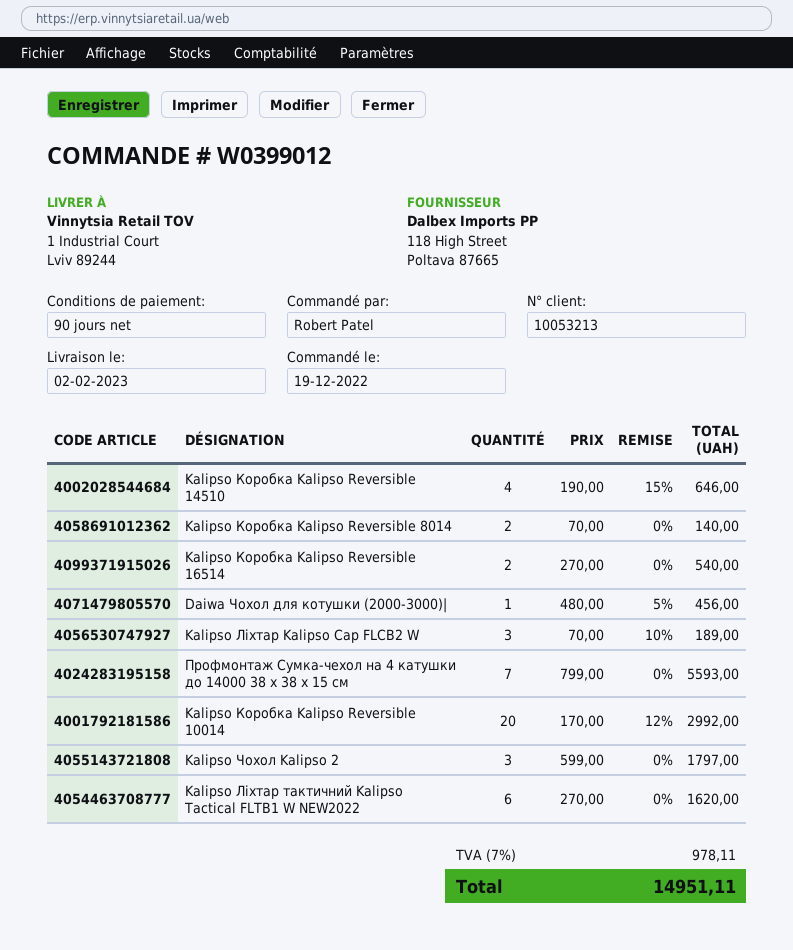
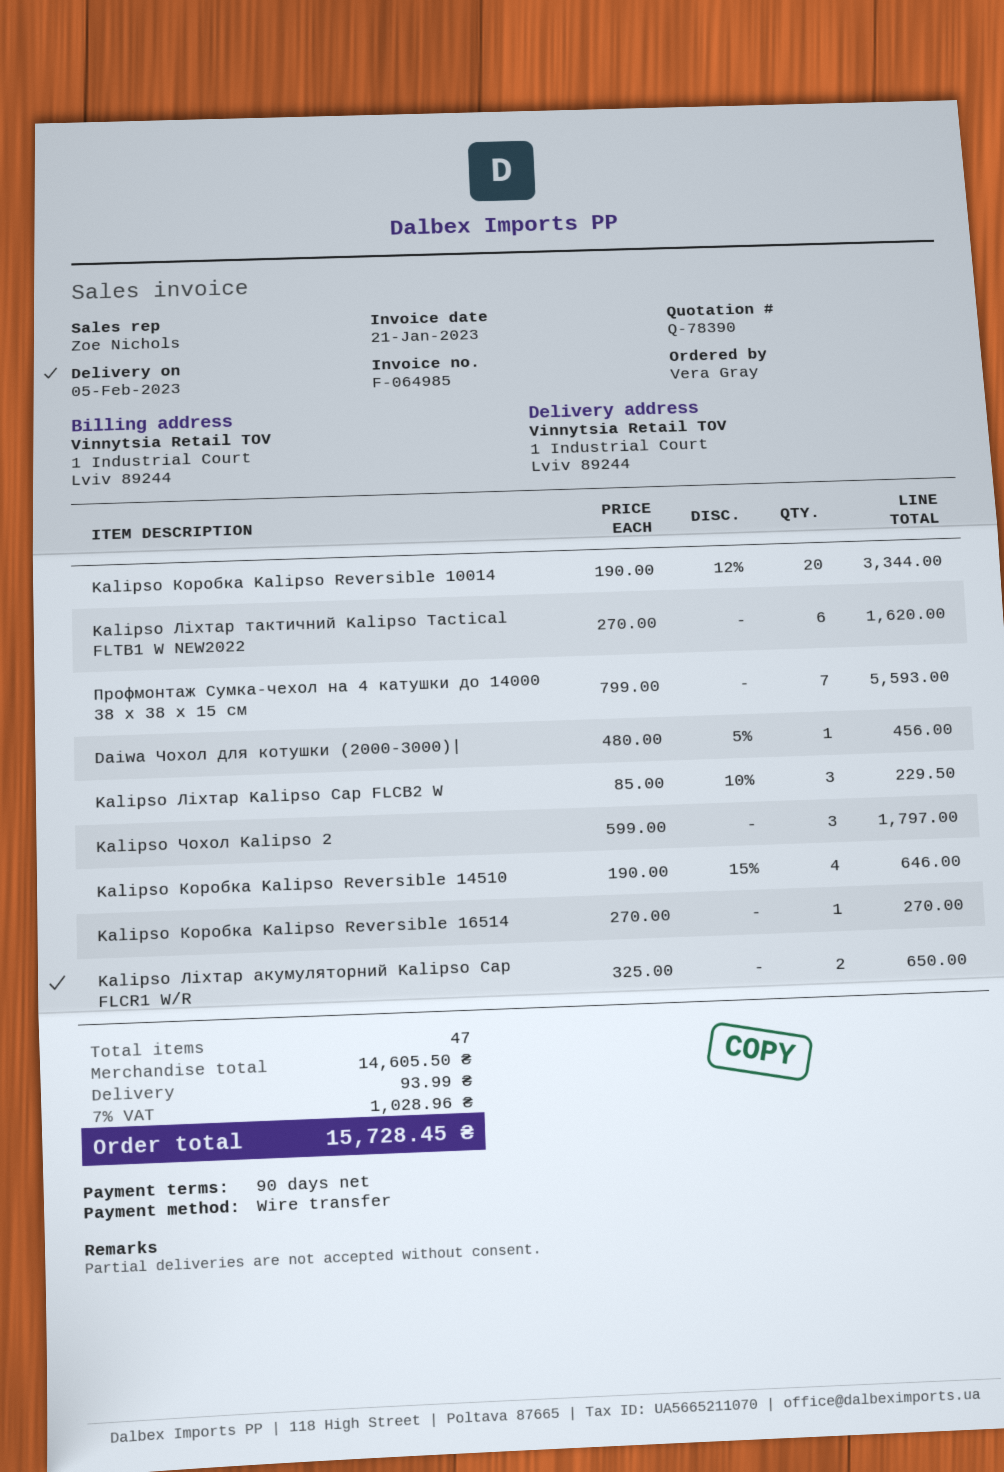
delivery date: 2023-02-02 -> 2023-02-05
ordered by: Robert Patel -> Vera Gray
Kalipso Коробка Kalipso Reversible 8014: 2 x 70.00 = 140.00 -> none
Kalipso Коробка Kalipso Reversible 16514: 2 x 270.00 = 540.00 -> 1 x 270.00 = 270.00
Kalipso Ліхтар Kalipso Cap FLCB2 W: 3 x 70.00 - 10% = 189.00 -> 3 x 85.00 - 10% = 229.50
Kalipso Коробка Kalipso Reversible 10014: 20 x 170.00 - 12% = 2992.00 -> 20 x 190.00 - 12% = 3344.00
Kalipso Ліхтар акумуляторний Kalipso Cap FLCR1 W/R: none -> 2 x 325.00 = 650.00
shipping: none -> 93.99
tax: 7% = 978.11 -> 7% = 1028.96
total: 14951.11 -> 15728.45

